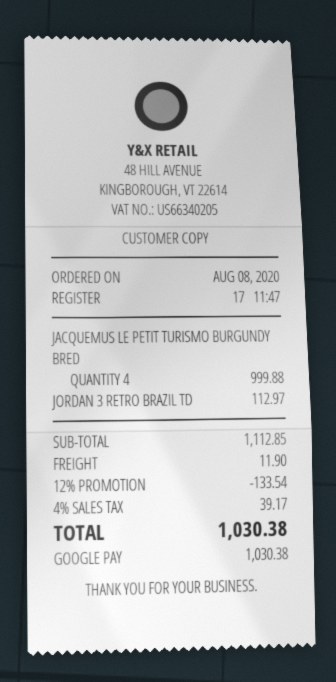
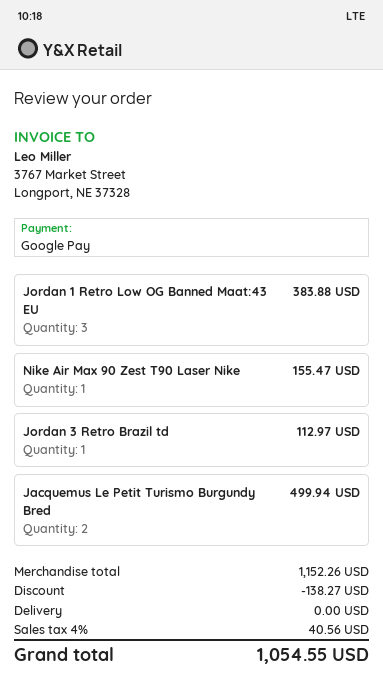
JACQUEMUS LE PETIT TURISMO BURGUNDY BRED: 4 for 999.88 -> 2 for 499.94
Jordan 1 Retro Low OG Banned Maat:43 EU: none -> 3 for 383.88
Nike Air Max 90 Zest T90 Laser Nike: none -> 1 for 155.47
subtotal: 1112.85 -> 1152.26
discount: 133.54 -> 138.27
shipping: 11.90 -> 0.00
tax: 4% = 39.17 -> 4% = 40.56
total: 1030.38 -> 1054.55

